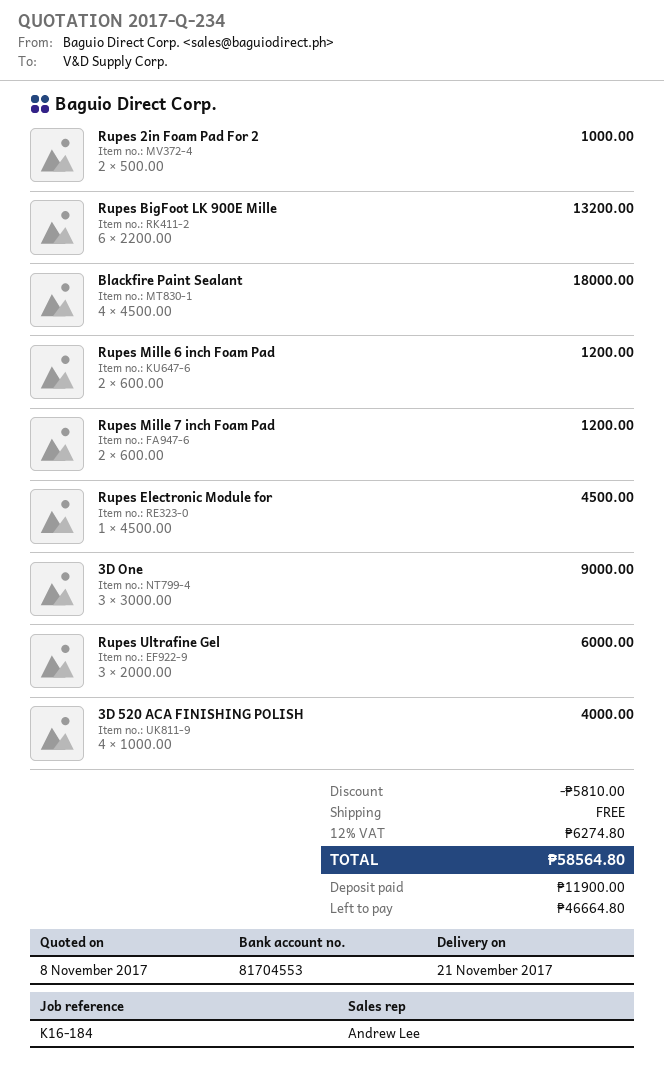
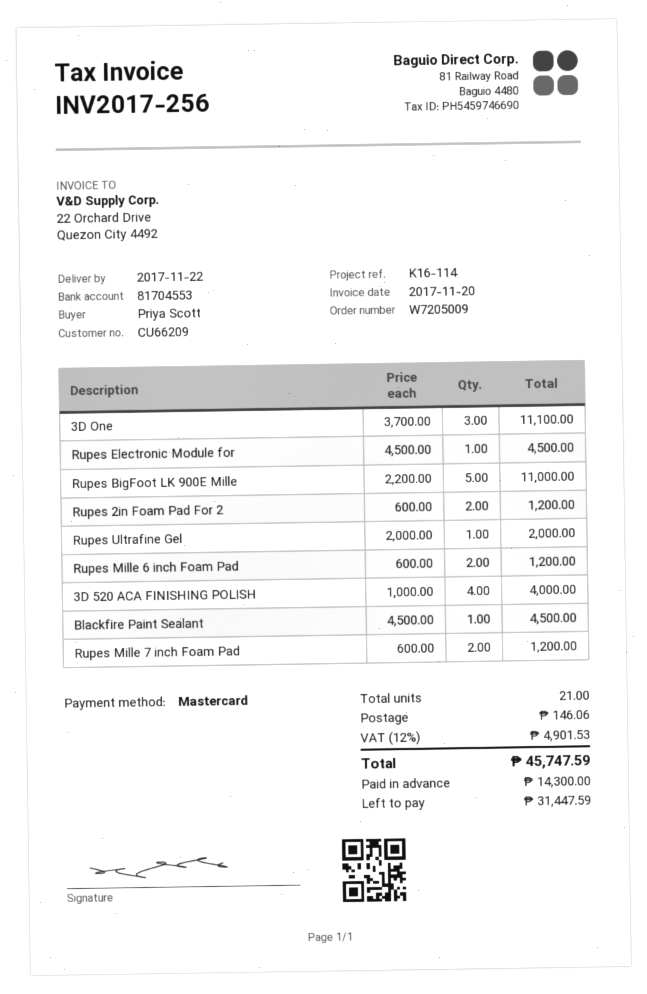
delivery date: 2017-11-21 -> 2017-11-22
reference: K16-184 -> K16-114
Rupes 2in Foam Pad For 2: 2 x 500.00 = 1000.00 -> 2 x 600.00 = 1200.00
Rupes BigFoot LK 900E Mille: 6 x 2200.00 = 13200.00 -> 5 x 2200.00 = 11000.00
Blackfire Paint Sealant: 4 x 4500.00 = 18000.00 -> 1 x 4500.00 = 4500.00
3D One: 3 x 3000.00 = 9000.00 -> 3 x 3700.00 = 11100.00
Rupes Ultrafine Gel: 3 x 2000.00 = 6000.00 -> 1 x 2000.00 = 2000.00
discount: 5810.00 -> none
shipping: 0.00 -> 146.06
tax: 12% = 6274.80 -> 12% = 4901.53
total: 58564.80 -> 45747.59
deposit: 11900.00 -> 14300.00
balance: 46664.80 -> 31447.59

